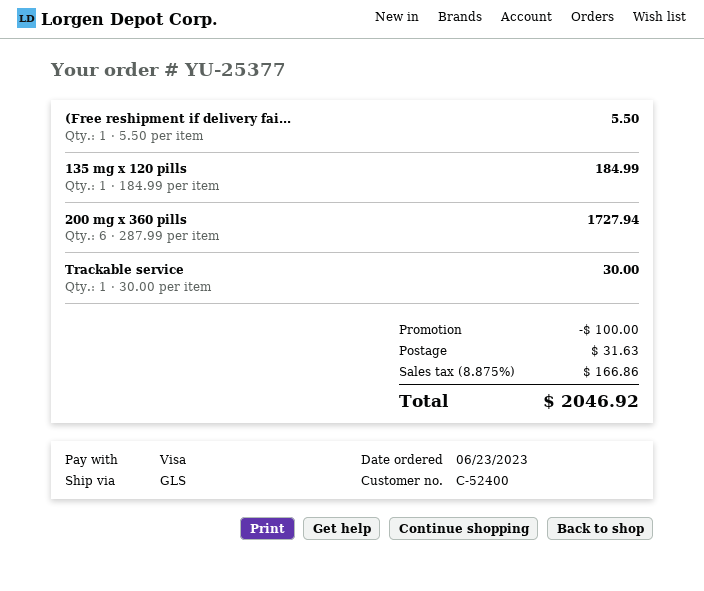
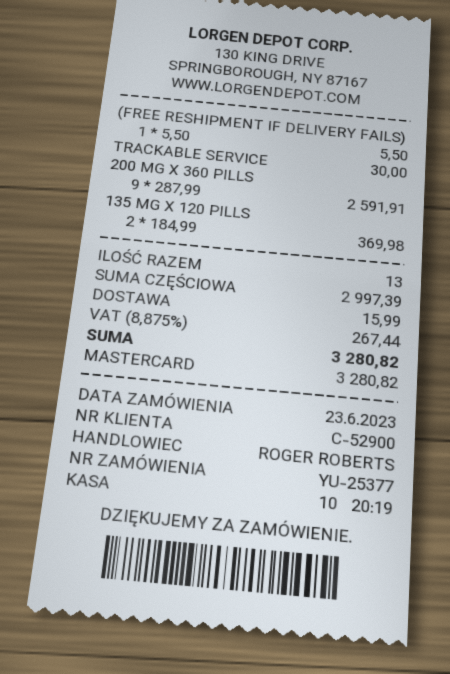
customer number: C-52400 -> C-52900
payment method: Visa -> Mastercard
135 mg x 120 pills: 1 x 184.99 = 184.99 -> 2 x 184.99 = 369.98
200 mg x 360 pills: 6 x 287.99 = 1727.94 -> 9 x 287.99 = 2591.91
discount: 100.00 -> none
shipping: 31.63 -> 15.99
tax: 8.875% = 166.86 -> 8.875% = 267.44
total: 2046.92 -> 3280.82

